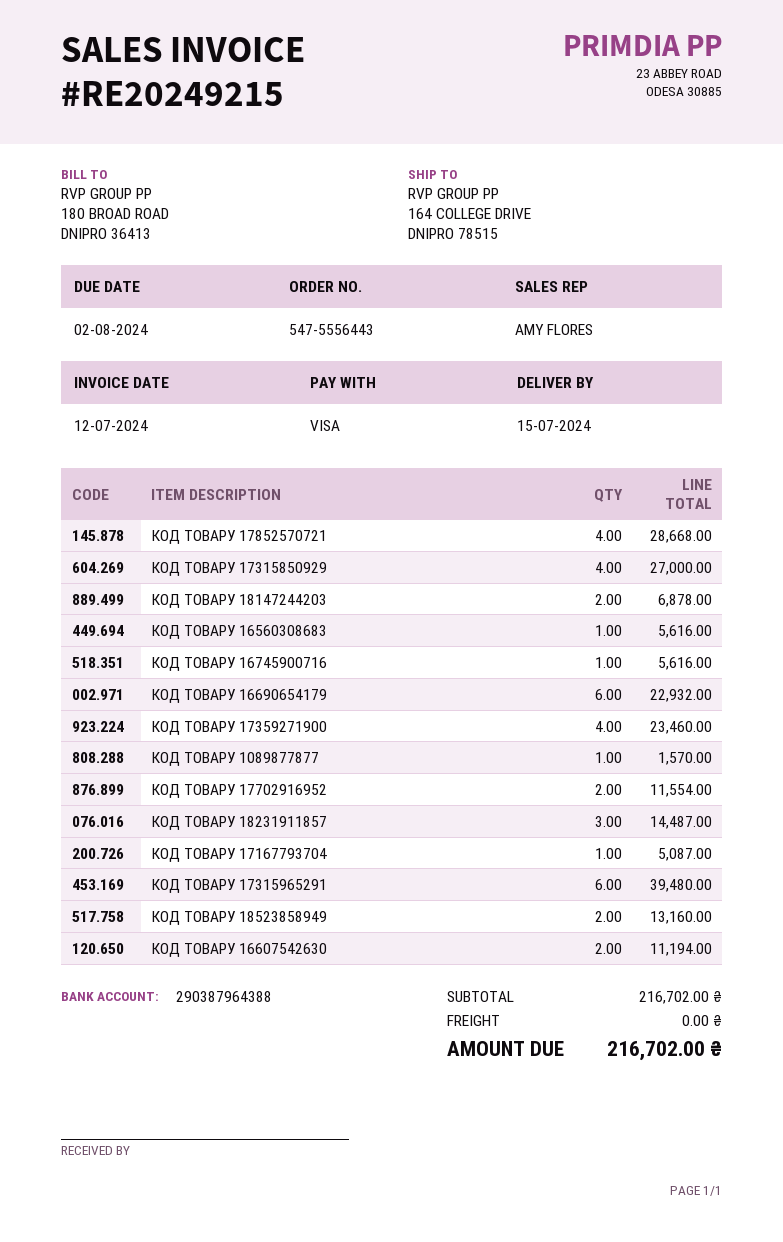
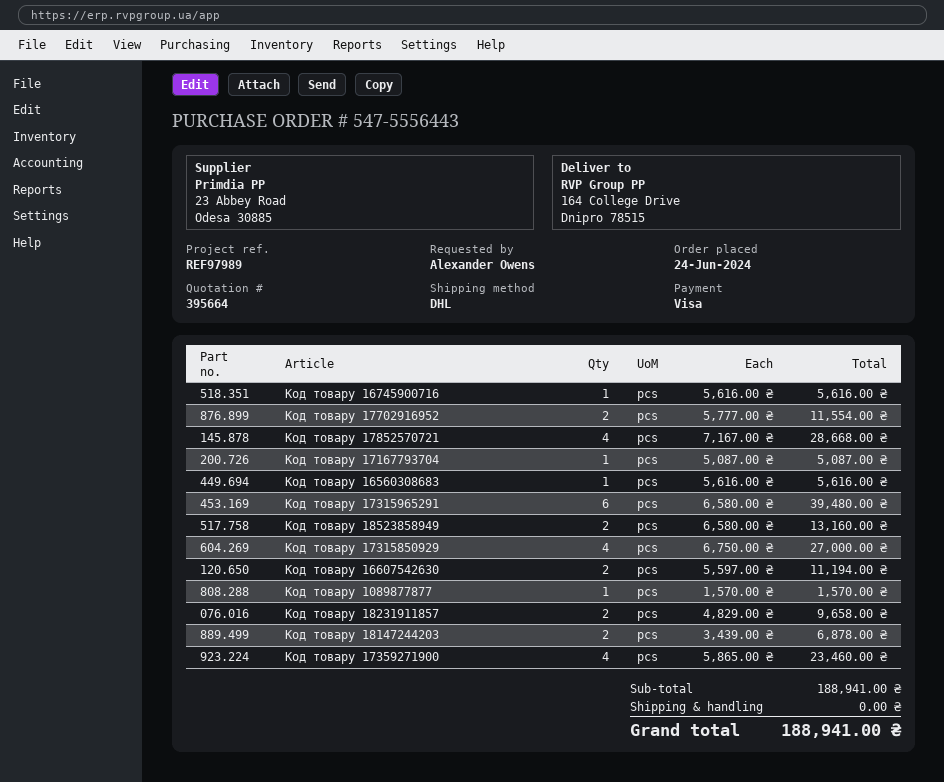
КОД ТОВАРУ 16690654179: 6 for 22932.00 -> none
КОД ТОВАРУ 18231911857: 3 for 14487.00 -> 2 for 9658.00
subtotal: 216702.00 -> 188941.00
total: 216702.00 -> 188941.00

